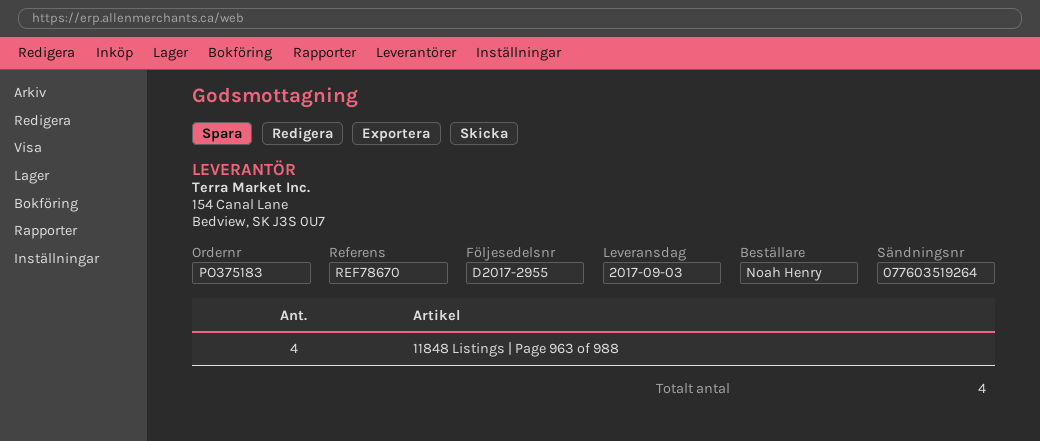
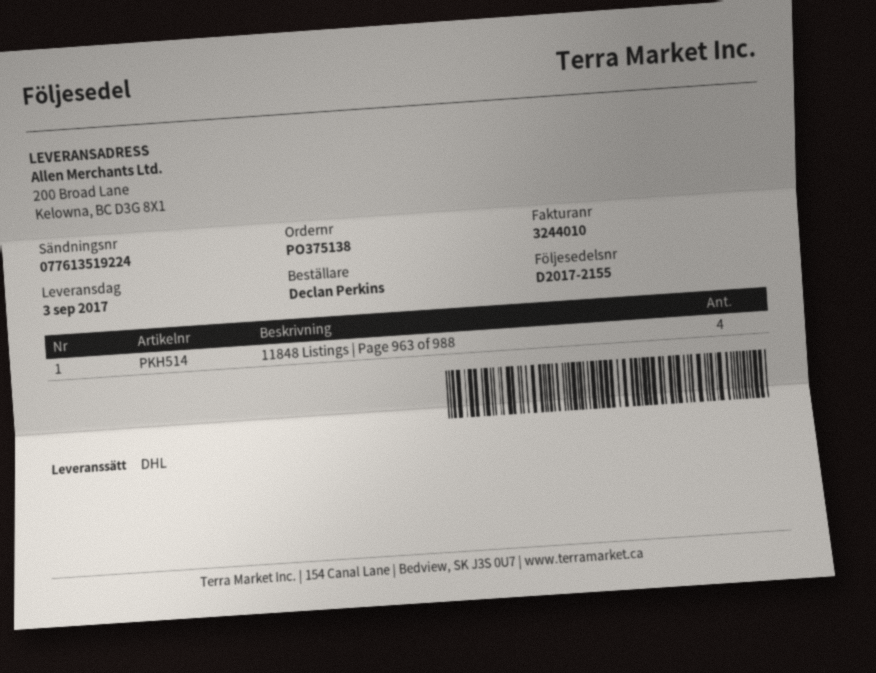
order number: PO375183 -> PO375138
delivery note number: D2017-2955 -> D2017-2155
ordered by: Noah Henry -> Declan Perkins
tracking number: 077603519264 -> 077613519224

